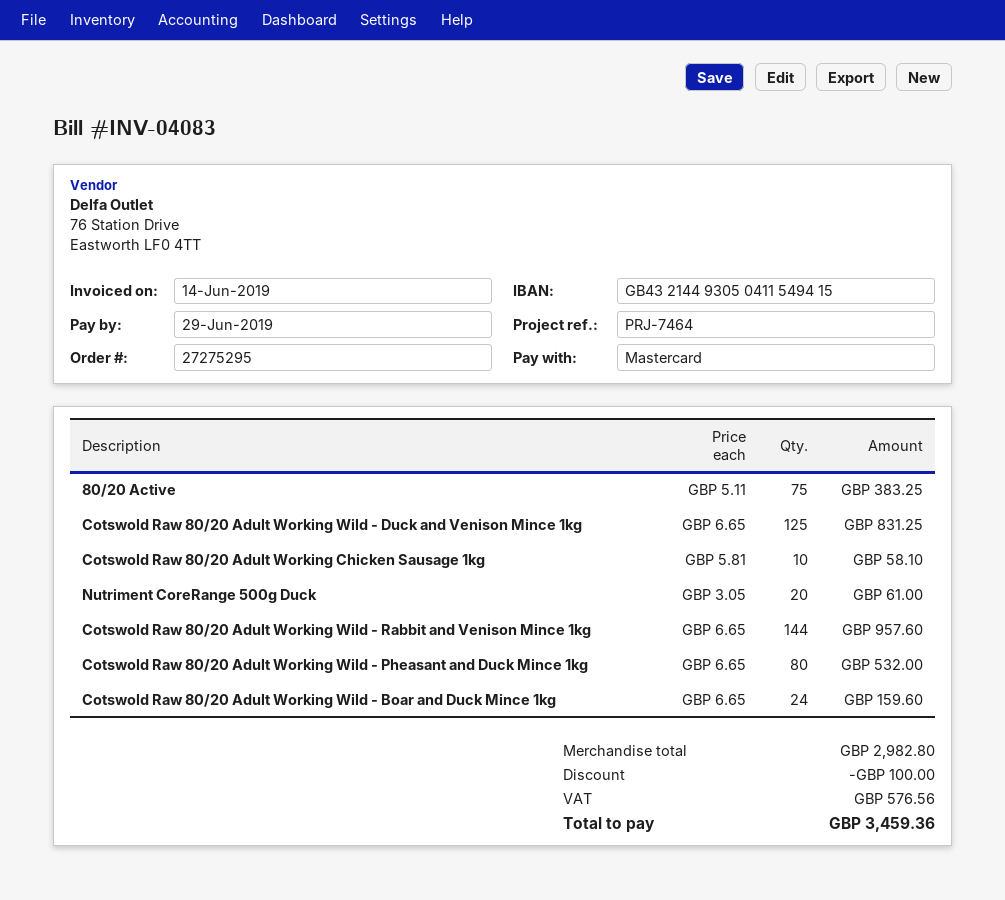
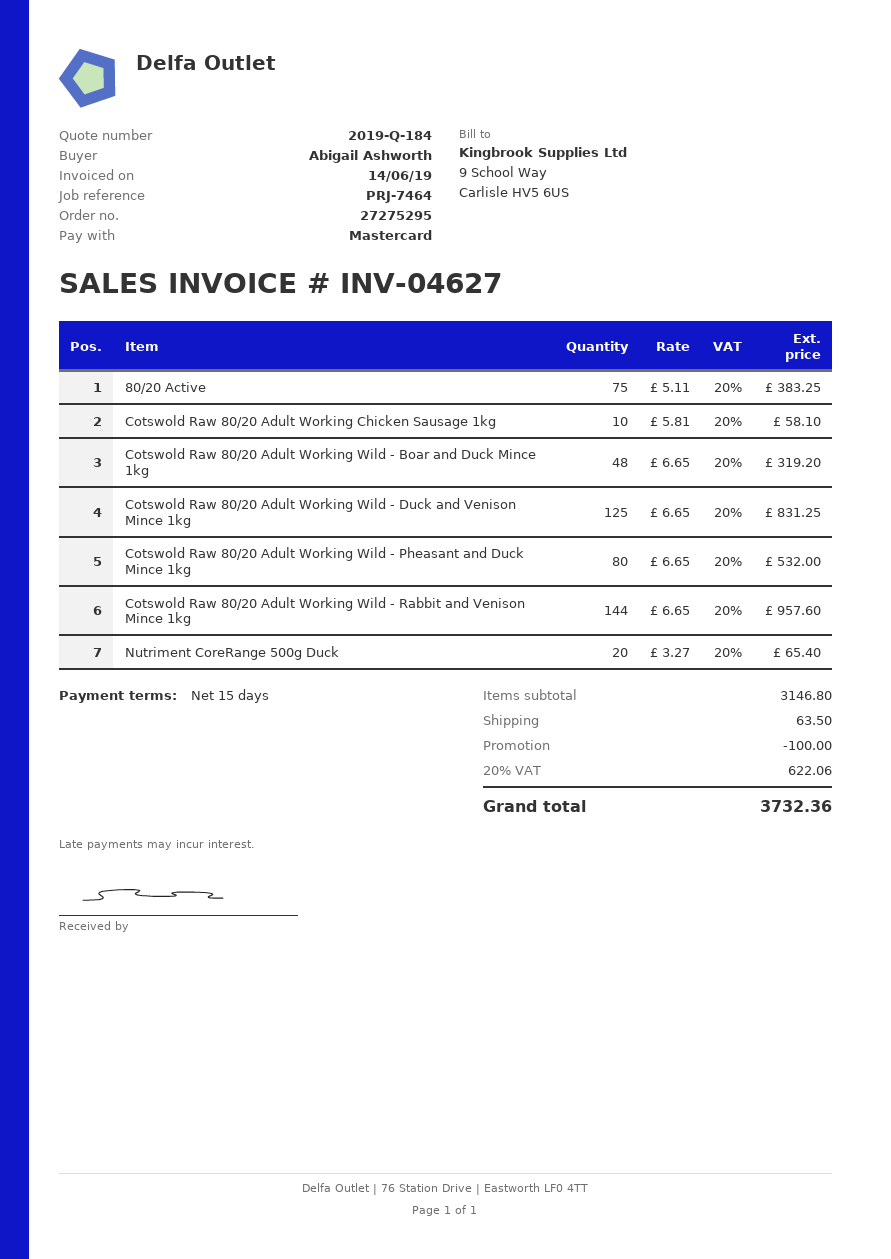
invoice number: INV-04083 -> INV-04627
Nutriment CoreRange 500g Duck: 20 x 3.05 = 61.00 -> 20 x 3.27 = 65.40
Cotswold Raw 80/20 Adult Working Wild - Boar and Duck Mince 1kg: 24 x 6.65 = 159.60 -> 48 x 6.65 = 319.20
subtotal: 2982.80 -> 3146.80
shipping: none -> 63.50
tax: 576.56 -> 622.06
total: 3459.36 -> 3732.36

